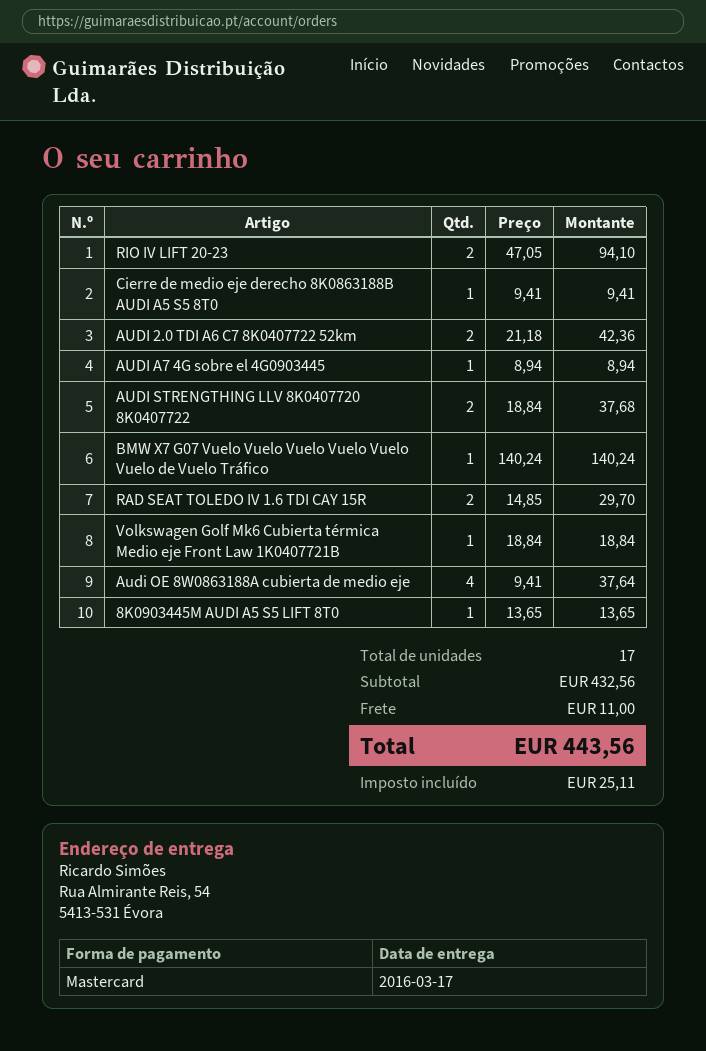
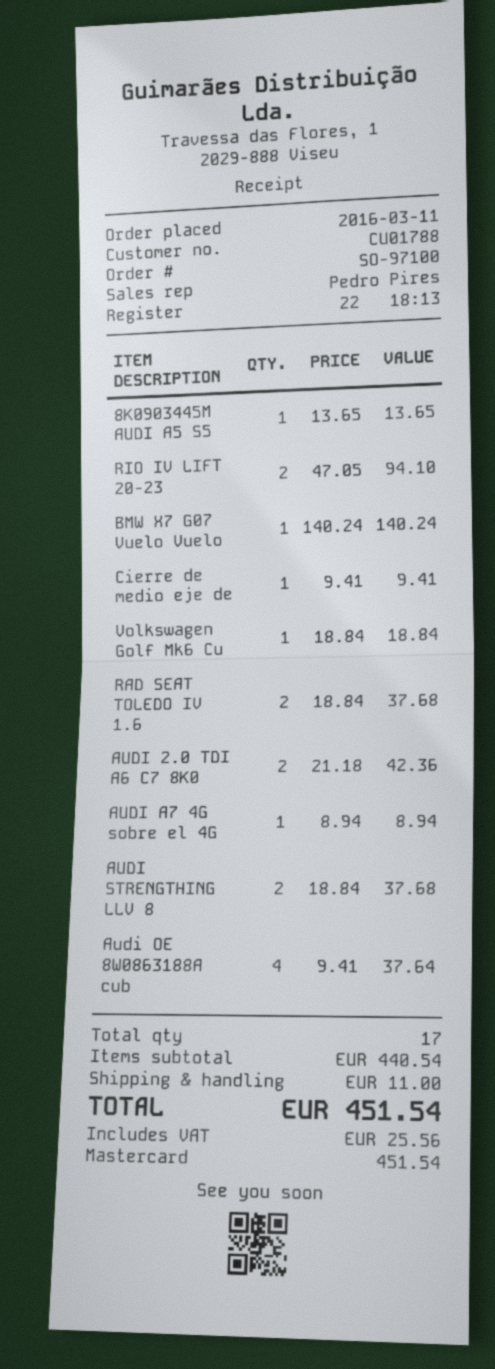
RAD SEAT TOLEDO IV 1.6 TDI CAY 15R: 2 x 14.85 = 29.70 -> 2 x 18.84 = 37.68
subtotal: 432.56 -> 440.54
tax: 25.11 -> 25.56
total: 443.56 -> 451.54

